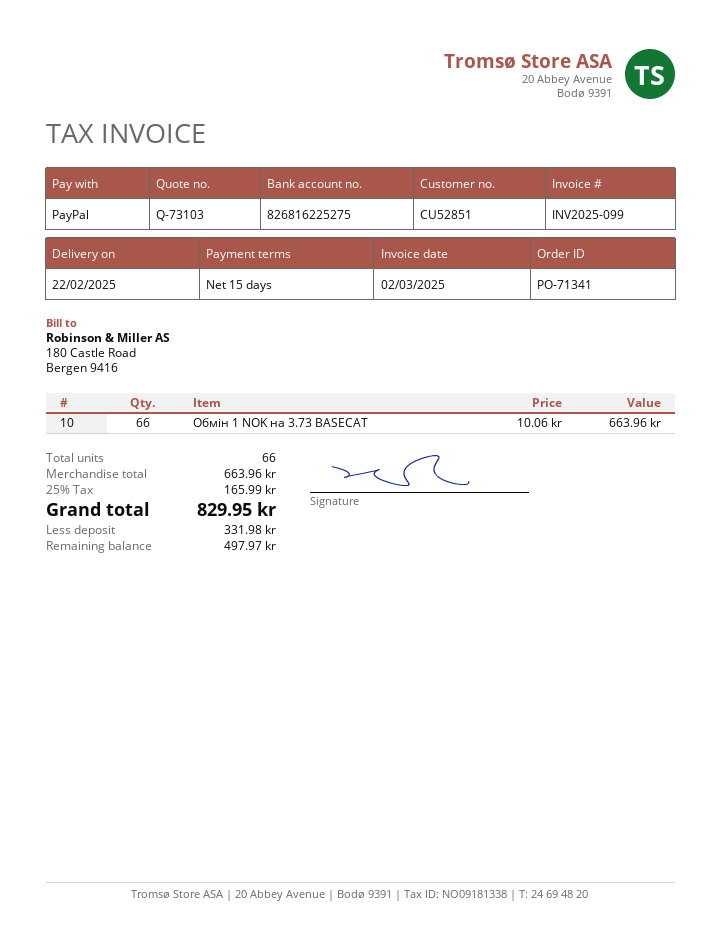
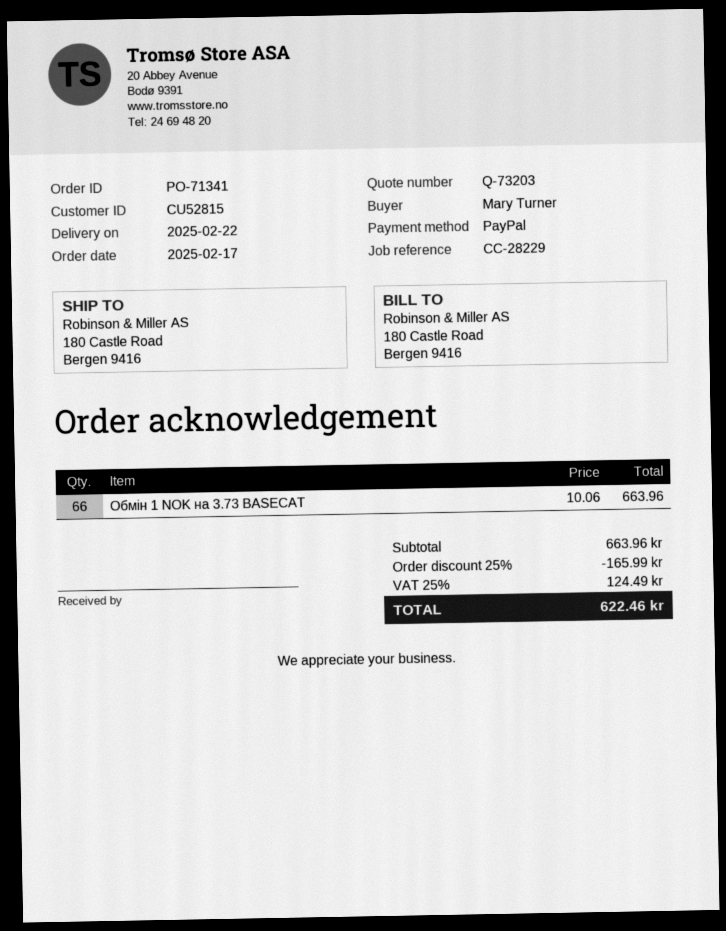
quote number: Q-73103 -> Q-73203
customer number: CU52851 -> CU52815
discount: none -> 25% = 165.99
tax: 25% = 165.99 -> 25% = 124.49
total: 829.95 -> 622.46

